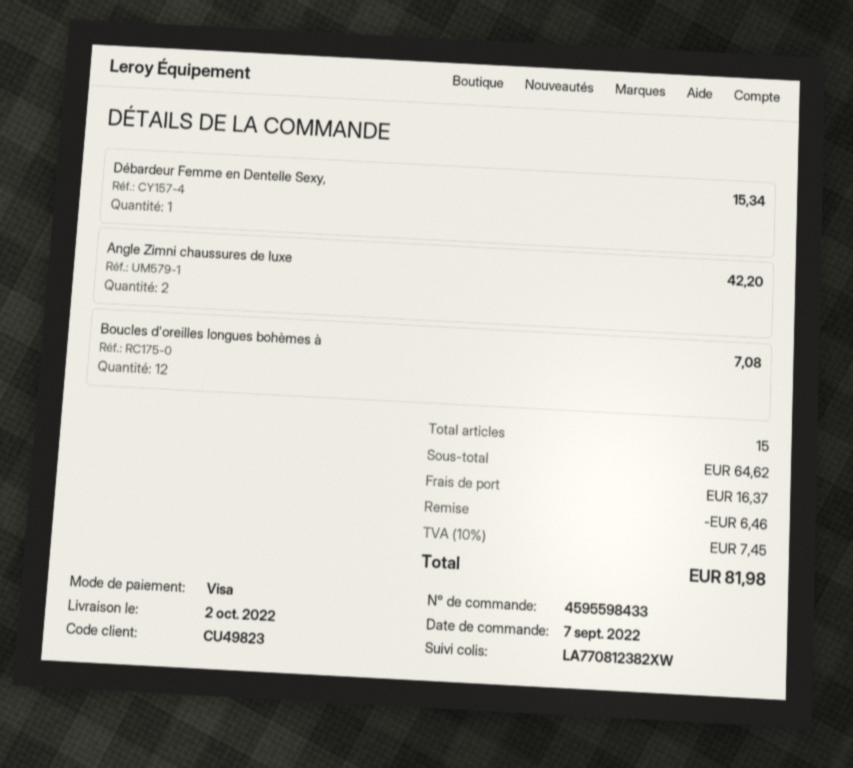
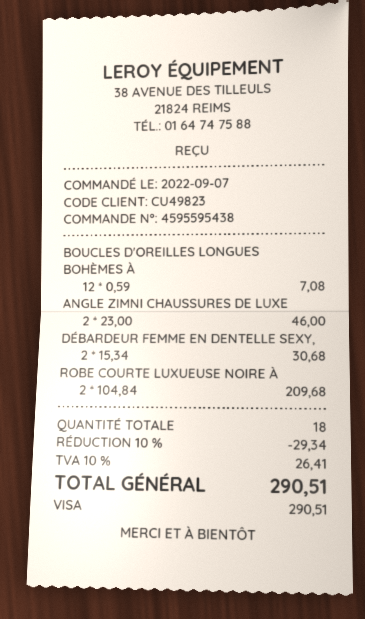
order number: 4595598433 -> 4595595438
Débardeur Femme en Dentelle Sexy,: 1 for 15.34 -> 2 for 30.68
Angle Zimni chaussures de luxe: 2 for 42.20 -> 2 for 46.00
ROBE COURTE LUXUEUSE NOIRE À: none -> 2 for 209.68
total quantity: 15 -> 18
discount: 6.46 -> 29.34
shipping: 16.37 -> none
tax: 10% = 7.45 -> 10% = 26.41
total: 81.98 -> 290.51

